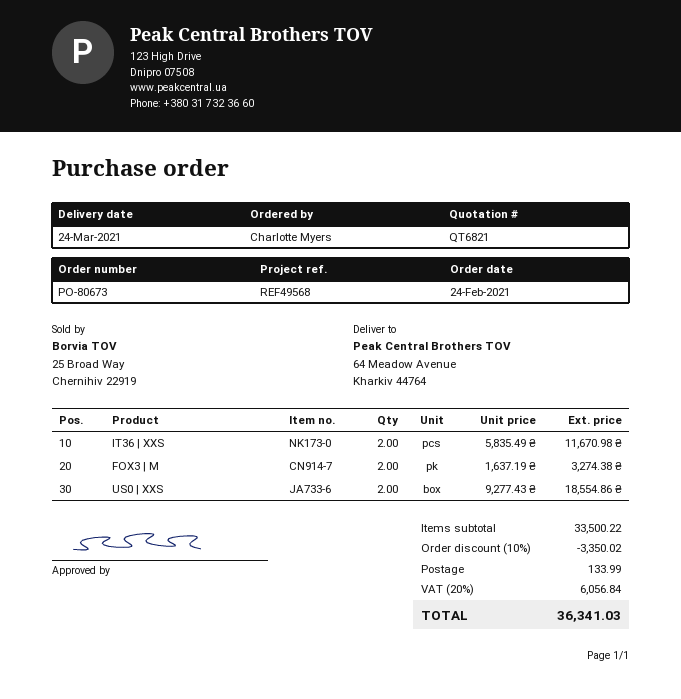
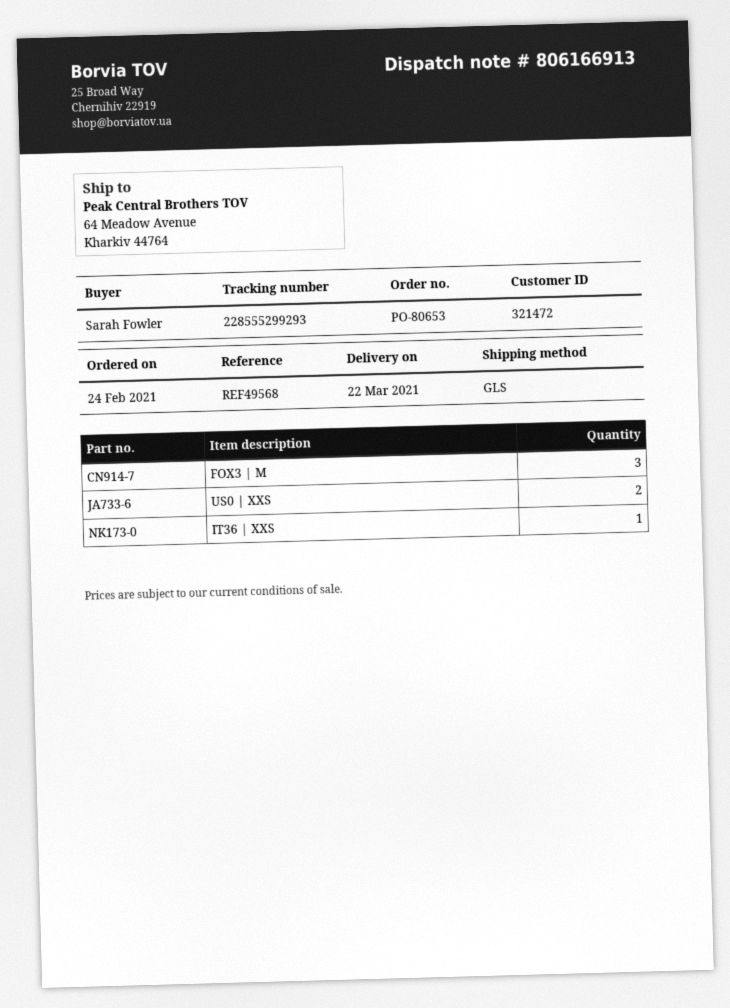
order number: PO-80673 -> PO-80653
delivery date: 2021-03-24 -> 2021-03-22
ordered by: Charlotte Myers -> Sarah Fowler
IT36 | XXS: 2 -> 1
FOX3 | M: 2 -> 3

